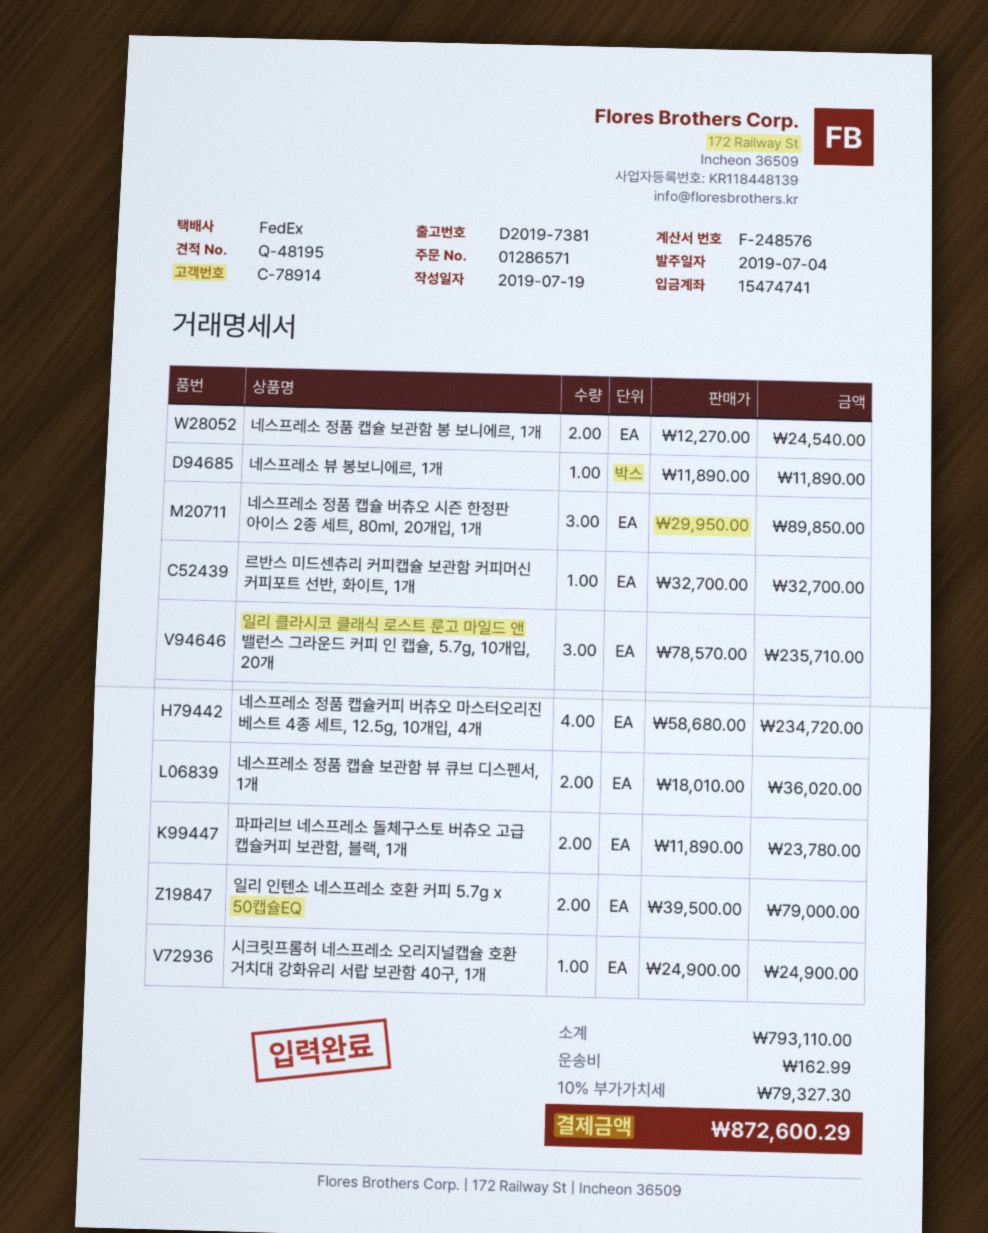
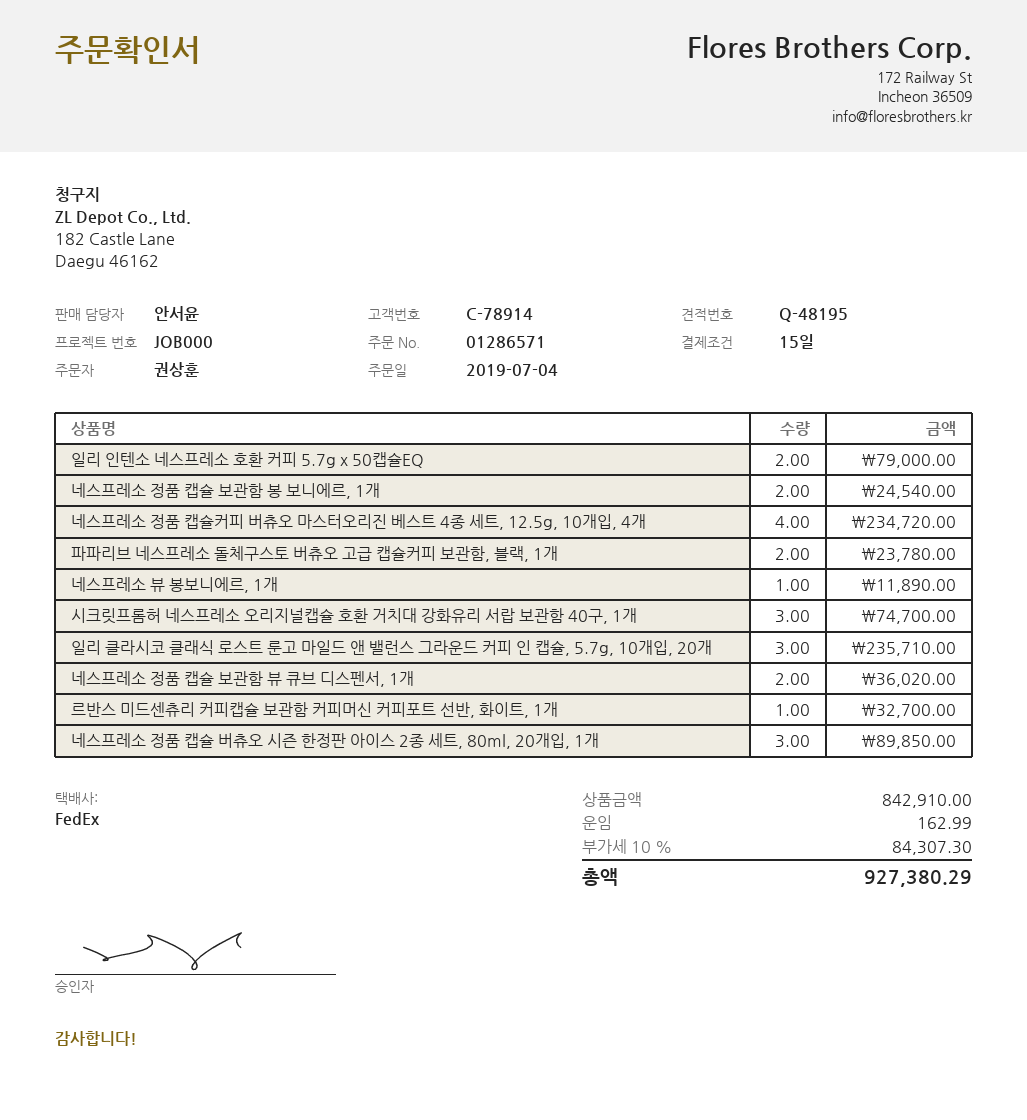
시크릿프롬허 네스프레소 오리지널캡슐 호환 거치대 강화유리 서랍 보관함 40구, 1개: 1 for 24900.00 -> 3 for 74700.00
subtotal: 793110.00 -> 842910.00
tax: 10% = 79327.30 -> 10% = 84307.30
total: 872600.29 -> 927380.29

